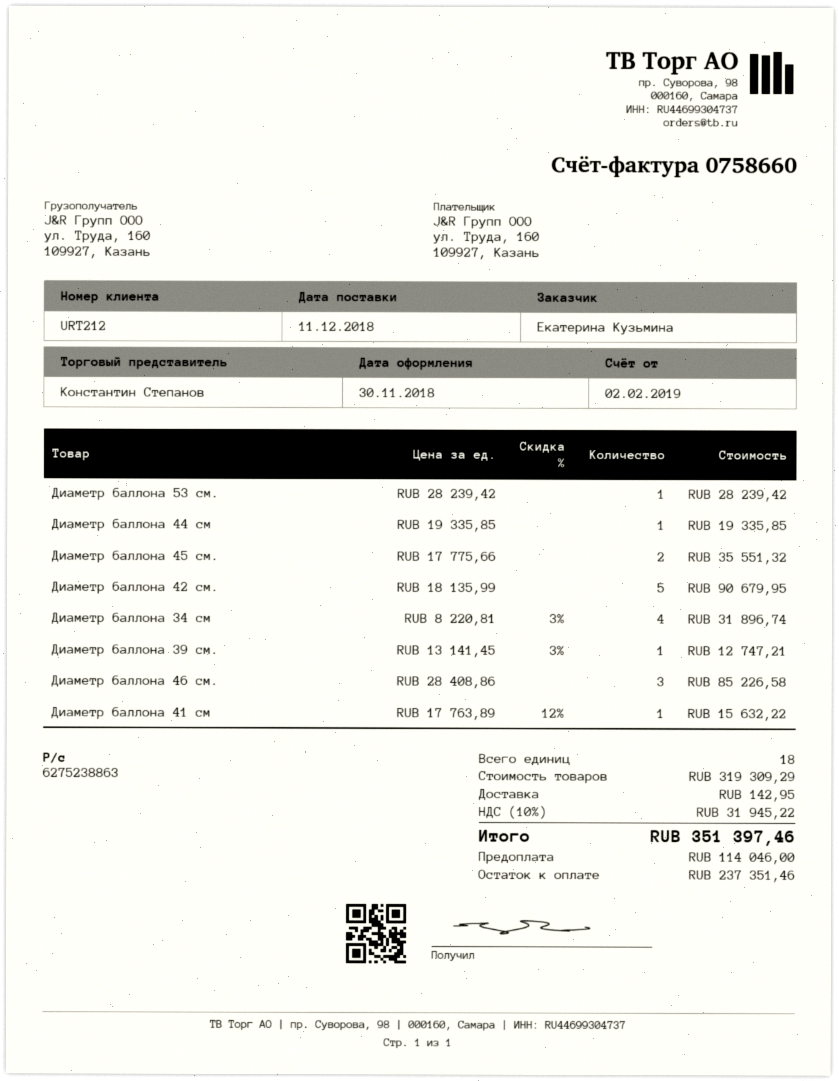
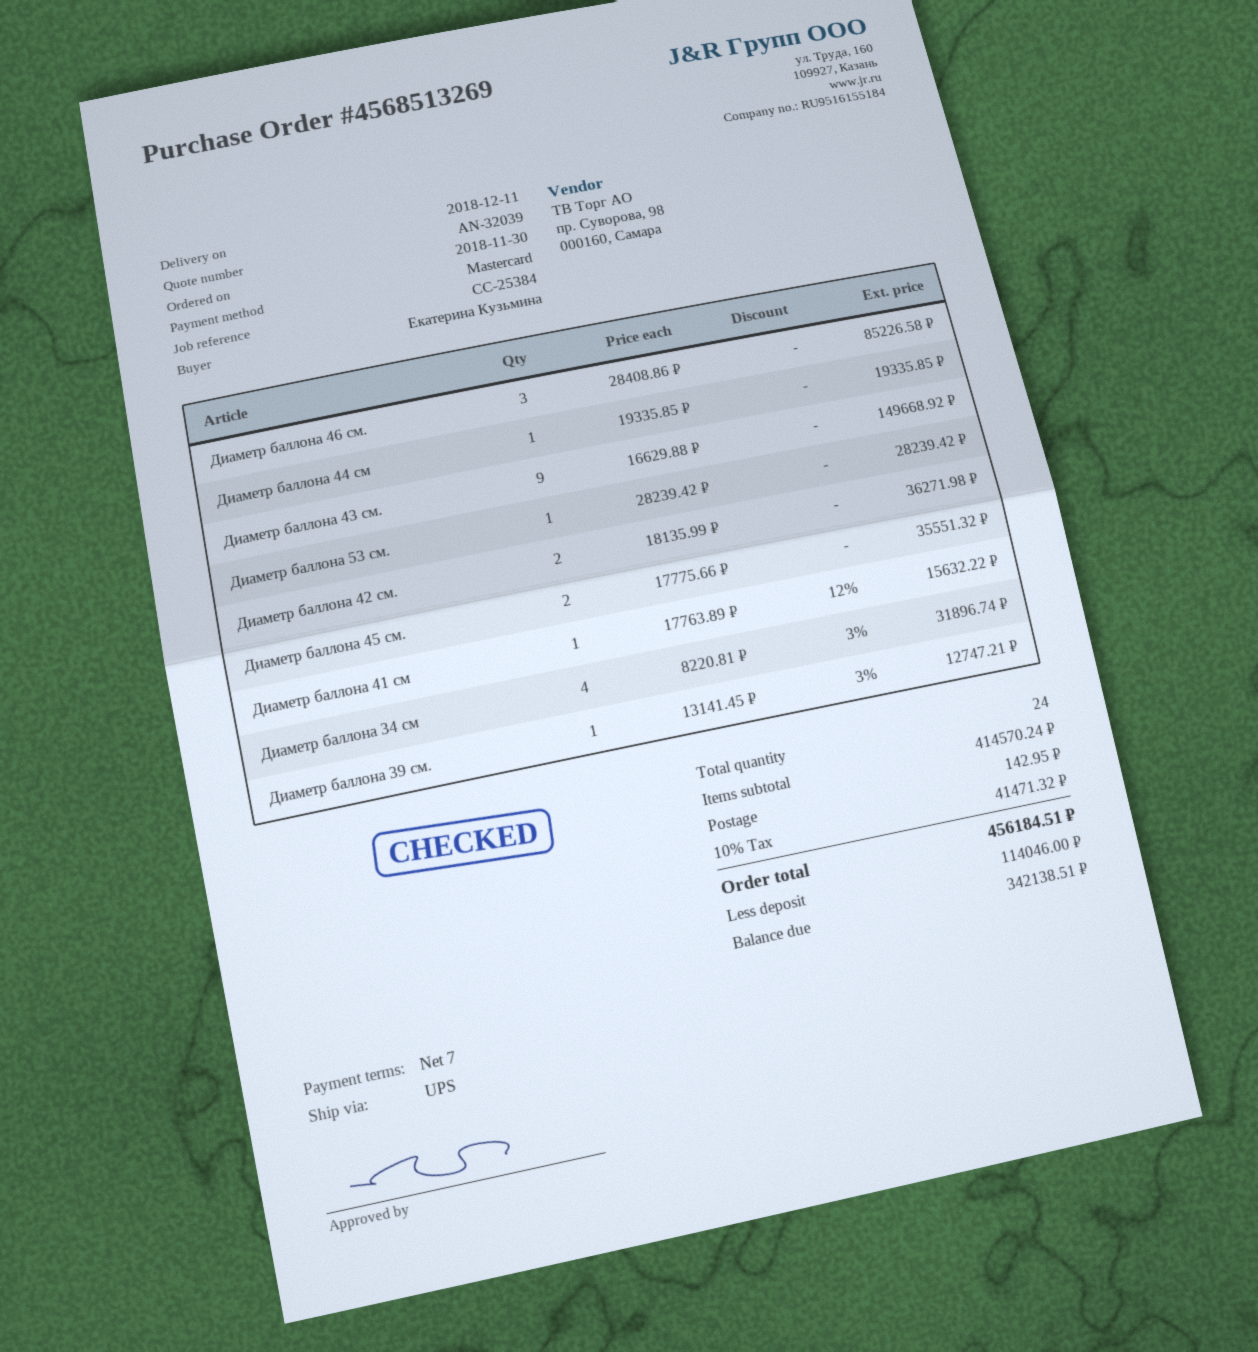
Диаметр баллона 42 см.: 5 x 18135.99 = 90679.95 -> 2 x 18135.99 = 36271.98
Диаметр баллона 43 см.: none -> 9 x 16629.88 = 149668.92
total quantity: 18 -> 24
subtotal: 319309.29 -> 414570.24
tax: 10% = 31945.22 -> 10% = 41471.32
total: 351397.46 -> 456184.51
balance: 237351.46 -> 342138.51

